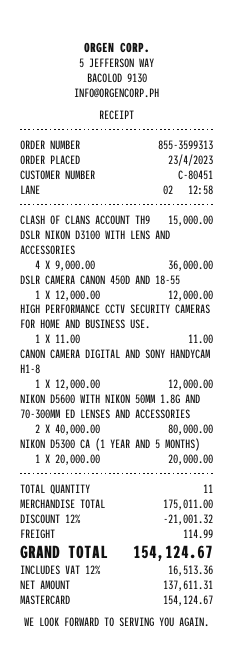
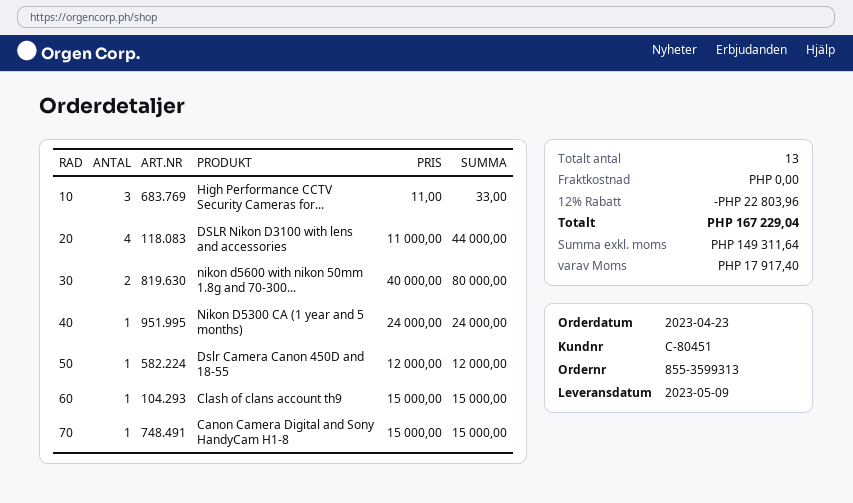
DSLR NIKON D3100 WITH LENS AND ACCESSORIES: 4 x 9000.00 = 36000.00 -> 4 x 11000.00 = 44000.00
HIGH PERFORMANCE CCTV SECURITY CAMERAS FOR HOME AND BUSINESS USE.: 1 x 11.00 = 11.00 -> 3 x 11.00 = 33.00
CANON CAMERA DIGITAL AND SONY HANDYCAM H1-8: 1 x 12000.00 = 12000.00 -> 1 x 15000.00 = 15000.00
NIKON D5300 CA (1 YEAR AND 5 MONTHS): 1 x 20000.00 = 20000.00 -> 1 x 24000.00 = 24000.00
total quantity: 11 -> 13
discount: 12% = 21001.32 -> 12% = 22803.96
shipping: 114.99 -> 0.00
net: 137611.31 -> 149311.64
tax: 16513.36 -> 17917.40
total: 154124.67 -> 167229.04

